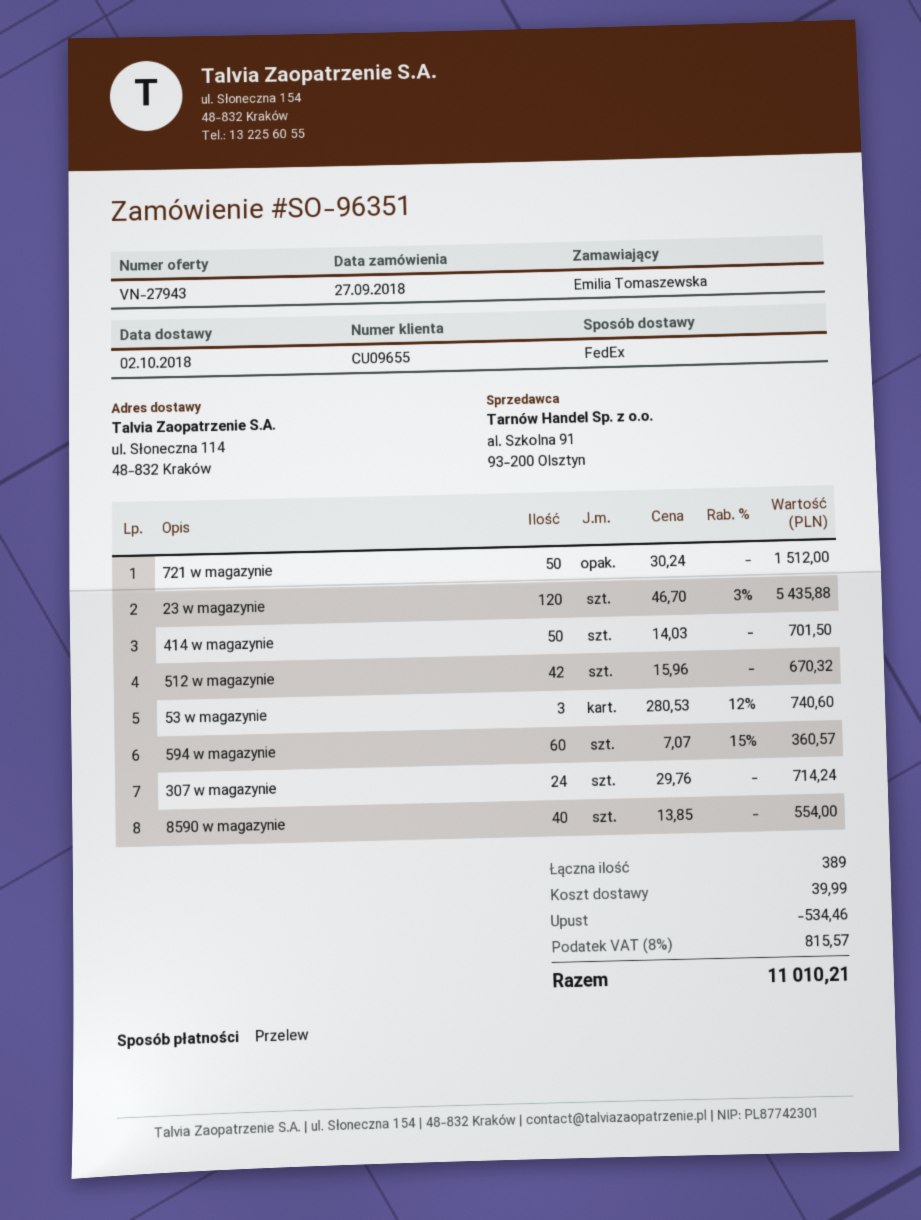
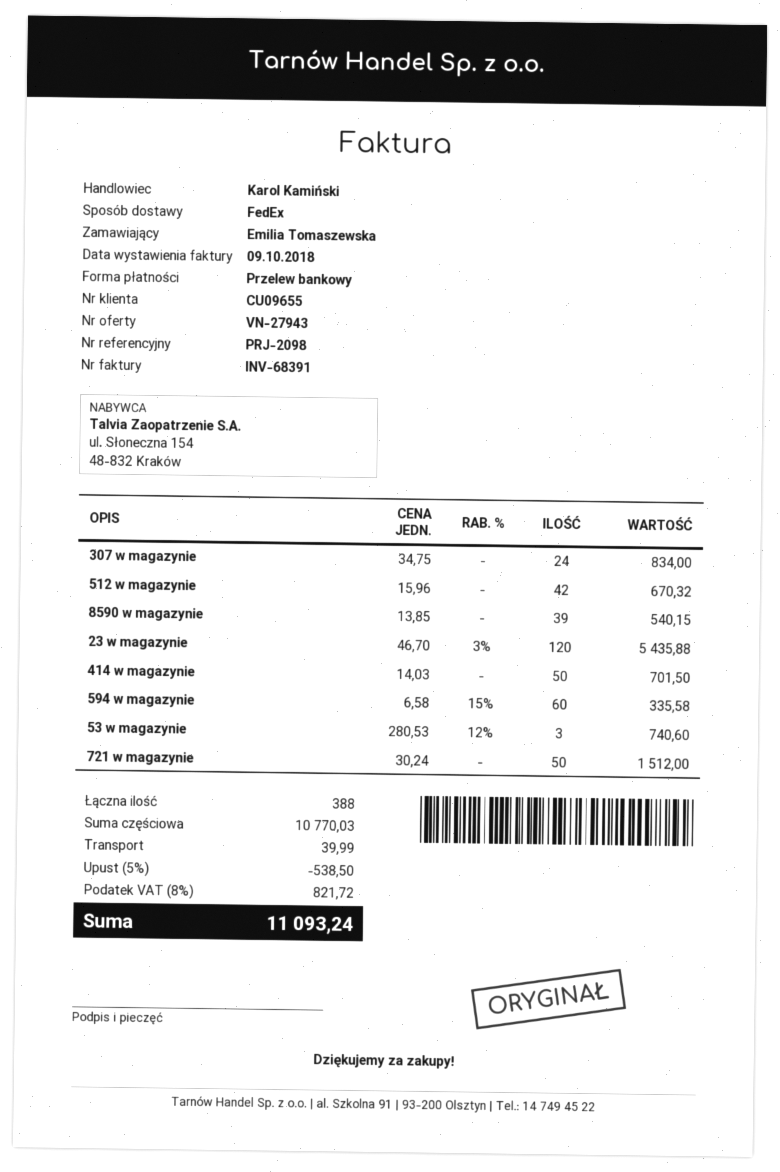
594 w magazynie: 60 x 7.07 - 15% = 360.57 -> 60 x 6.58 - 15% = 335.58
307 w magazynie: 24 x 29.76 = 714.24 -> 24 x 34.75 = 834.00
8590 w magazynie: 40 x 13.85 = 554.00 -> 39 x 13.85 = 540.15
total quantity: 389 -> 388
discount: 534.46 -> 538.50
tax: 8% = 815.57 -> 8% = 821.72
total: 11010.21 -> 11093.24

